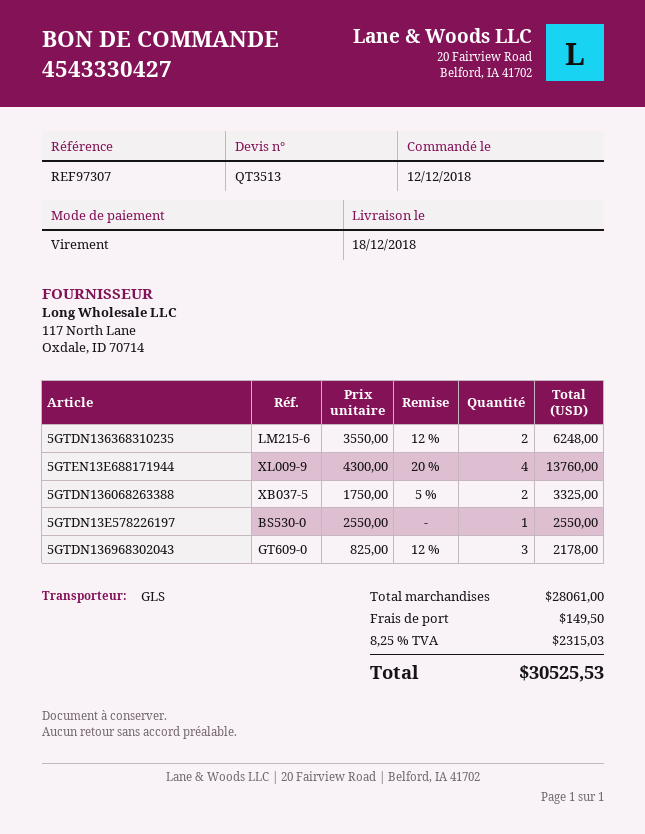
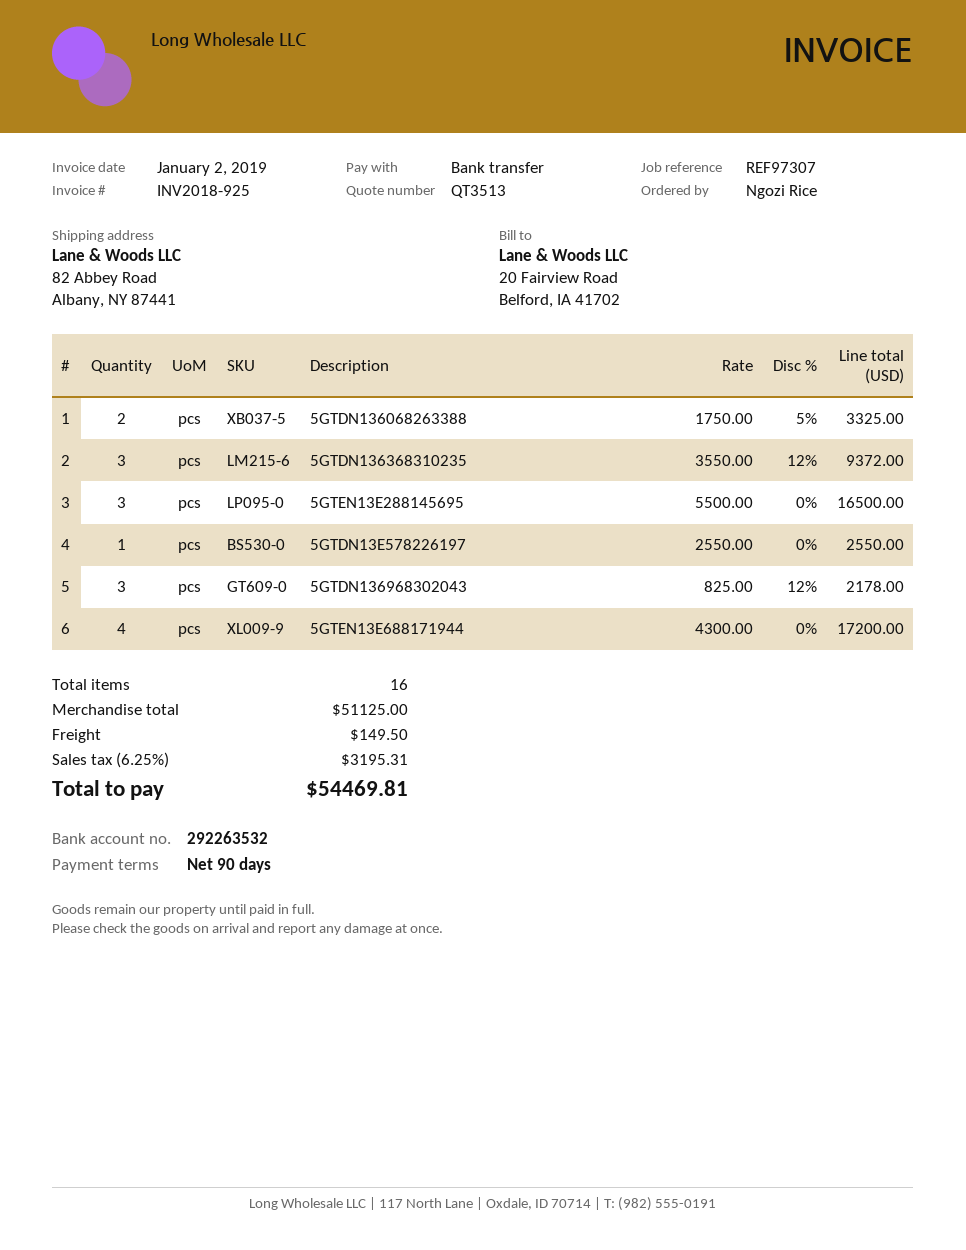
5GTDN136368310235: 2 x 3550.00 - 12% = 6248.00 -> 3 x 3550.00 - 12% = 9372.00
5GTEN13E688171944: 4 x 4300.00 - 20% = 13760.00 -> 4 x 4300.00 = 17200.00
5GTEN13E288145695: none -> 3 x 5500.00 = 16500.00
subtotal: 28061.00 -> 51125.00
tax: 8.25% = 2315.03 -> 6.25% = 3195.31
total: 30525.53 -> 54469.81

